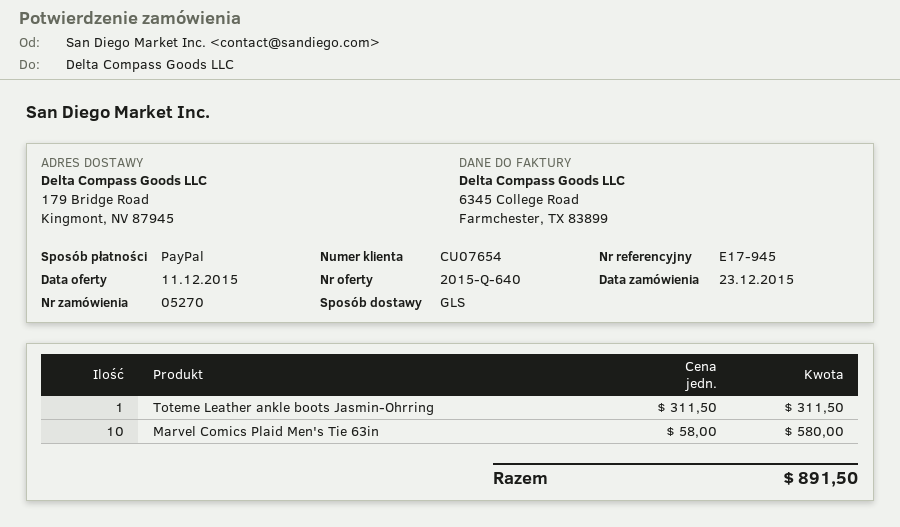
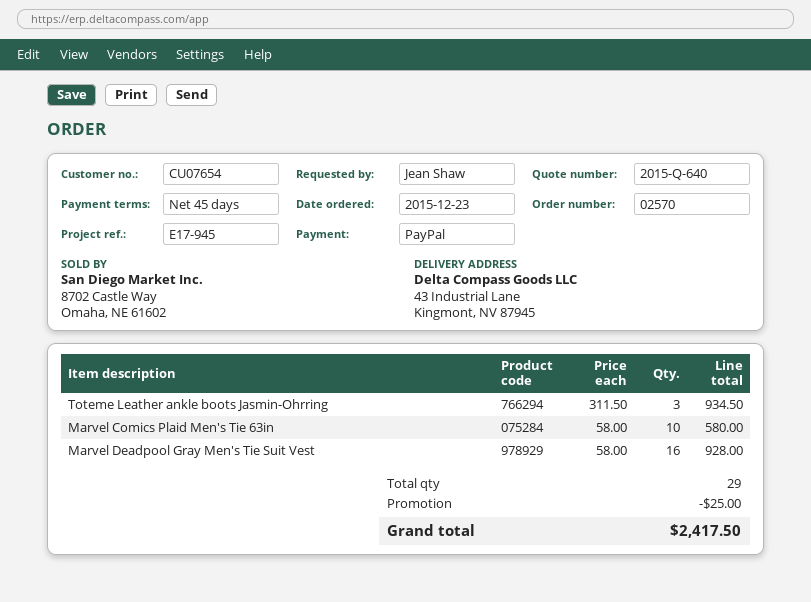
order number: 05270 -> 02570
ship to: 179 Bridge Road, Kingmont, NV 87945 -> 43 Industrial Lane, Kingmont, NV 87945
Toteme Leather ankle boots Jasmin-Ohrring: 1 x 311.50 = 311.50 -> 3 x 311.50 = 934.50
Marvel Deadpool Gray Men's Tie Suit Vest: none -> 16 x 58.00 = 928.00
discount: none -> 25.00
total: 891.50 -> 2417.50

